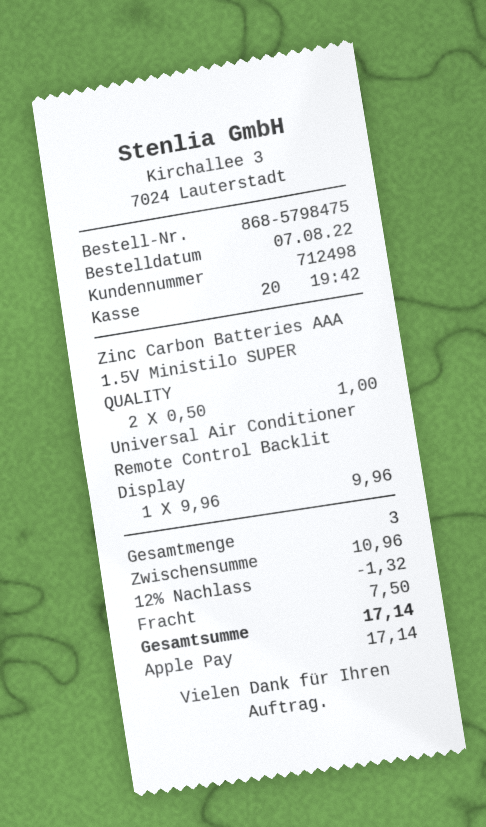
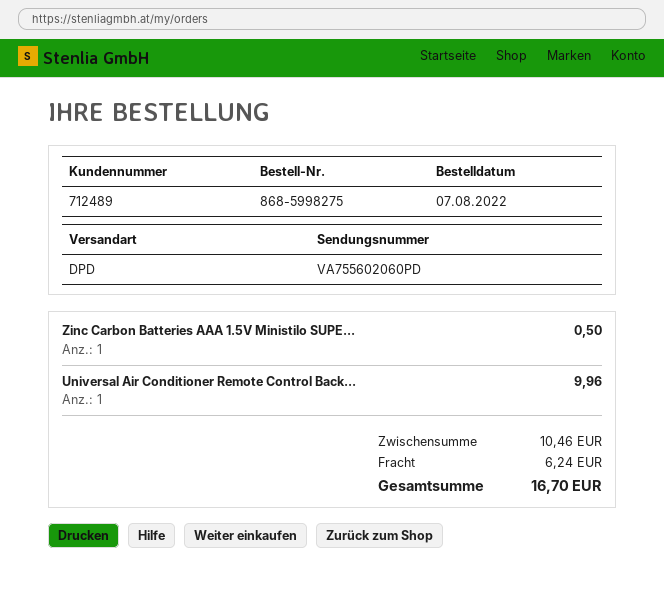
order number: 868-5798475 -> 868-5998275
customer number: 712498 -> 712489
Zinc Carbon Batteries AAA 1.5V Ministilo SUPER QUALITY: 2 for 1.00 -> 1 for 0.50
subtotal: 10.96 -> 10.46
discount: 12% = 1.32 -> none
shipping: 7.50 -> 6.24
total: 17.14 -> 16.70

